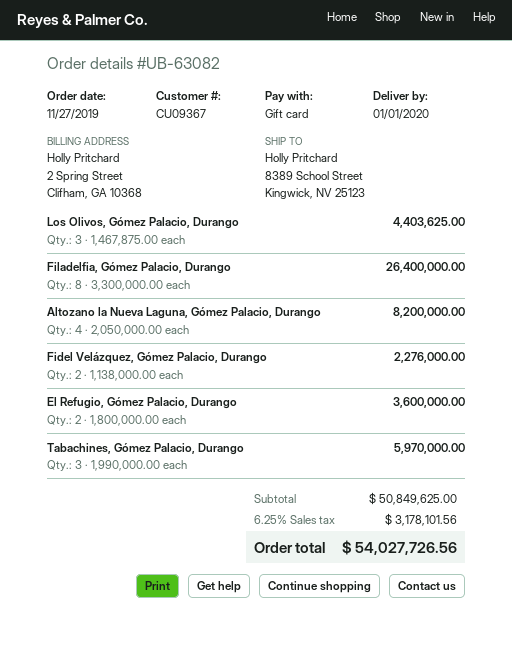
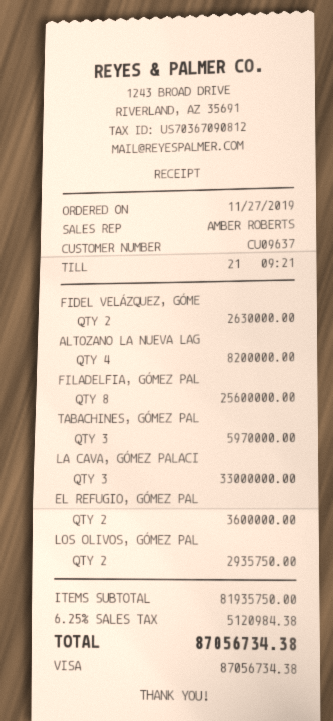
customer number: CU09367 -> CU09637
payment method: gift card -> Visa
Los Olivos, Gómez Palacio, Durango: 3 for 4403625.00 -> 2 for 2935750.00
Filadelfia, Gómez Palacio, Durango: 8 for 26400000.00 -> 8 for 25600000.00
Fidel Velázquez, Gómez Palacio, Durango: 2 for 2276000.00 -> 2 for 2630000.00
LA CAVA, GÓMEZ PALACI: none -> 3 for 33000000.00
subtotal: 50849625.00 -> 81935750.00
tax: 6.25% = 3178101.56 -> 6.25% = 5120984.38
total: 54027726.56 -> 87056734.38

